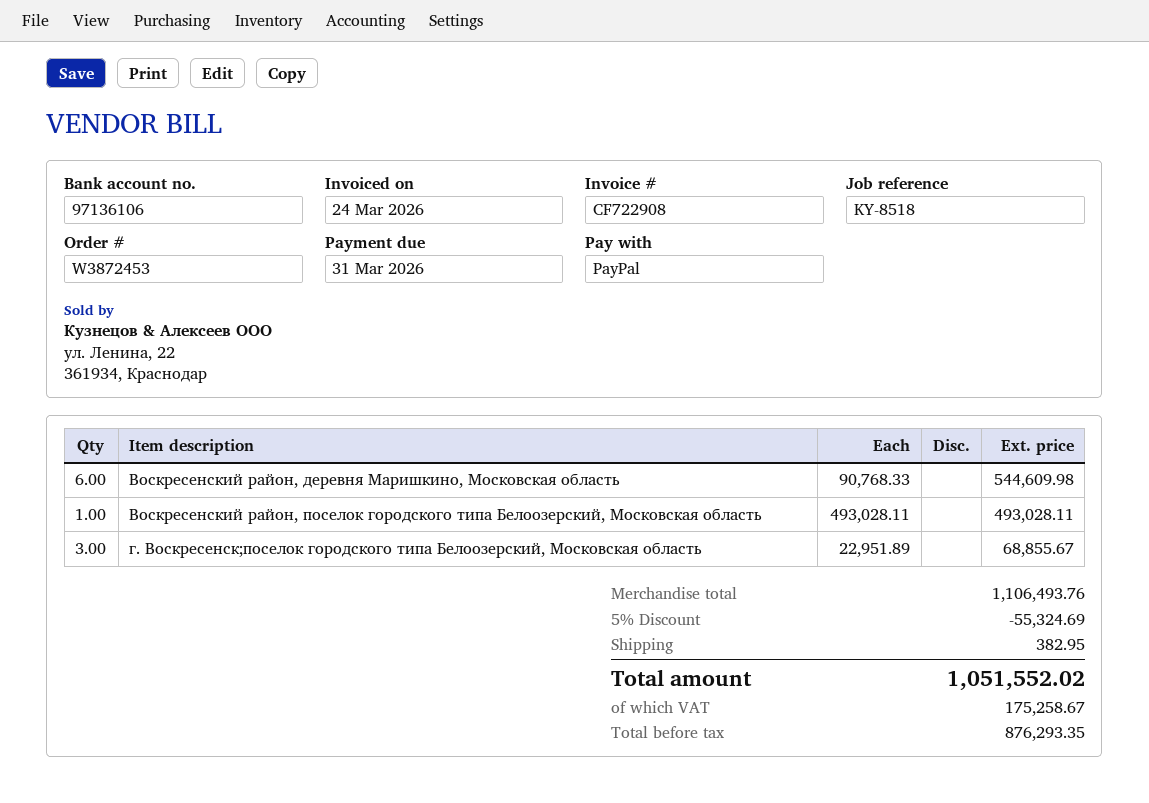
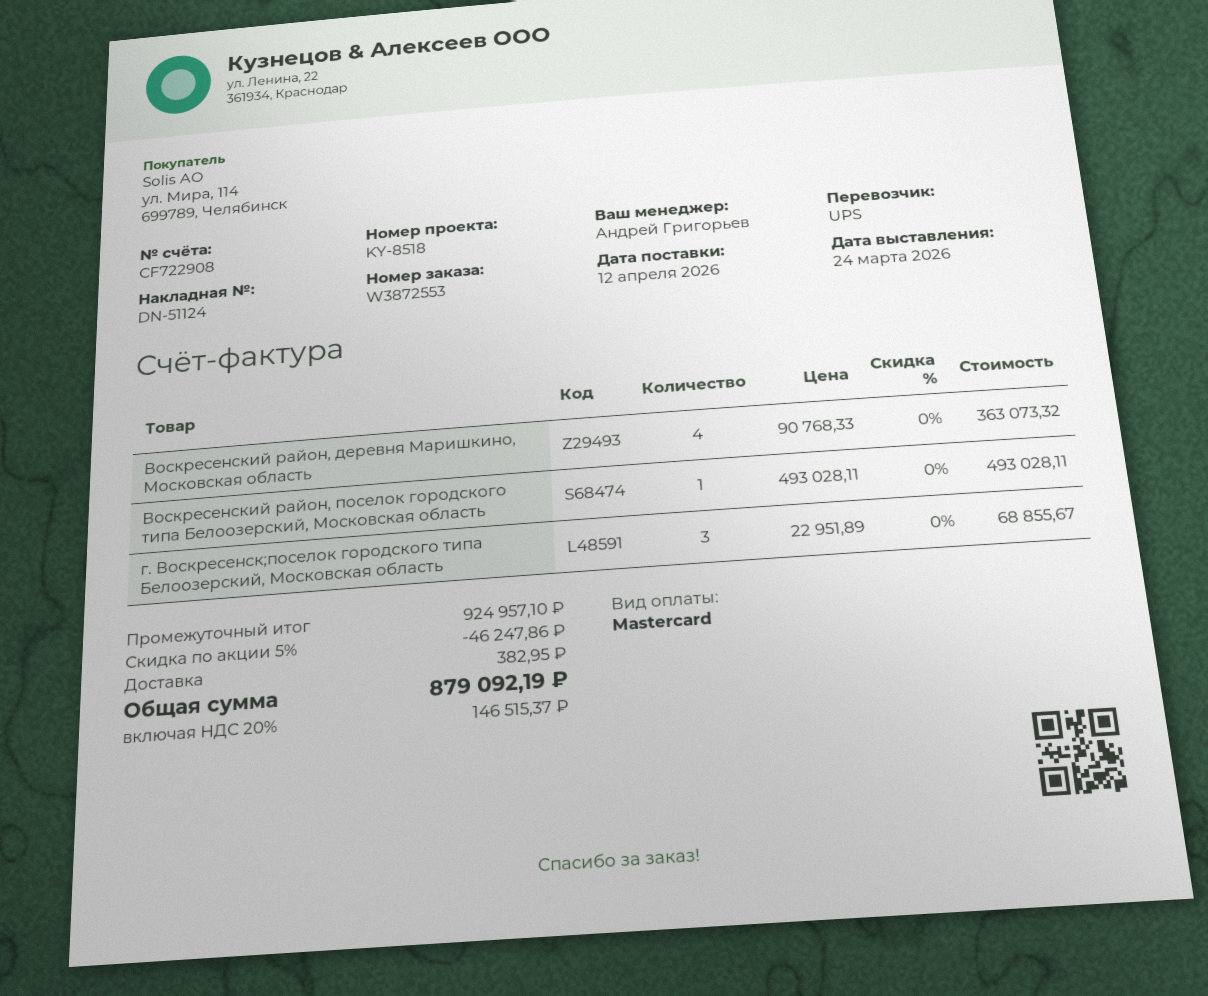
order number: W3872453 -> W3872553
payment method: PayPal -> Mastercard
Воскресенский район, деревня Маришкино, Московская область: 6 x 90768.33 = 544609.98 -> 4 x 90768.33 = 363073.32
subtotal: 1106493.76 -> 924957.10
discount: 5% = 55324.69 -> 5% = 46247.86
tax: 175258.67 -> 146515.37
total: 1051552.02 -> 879092.19

